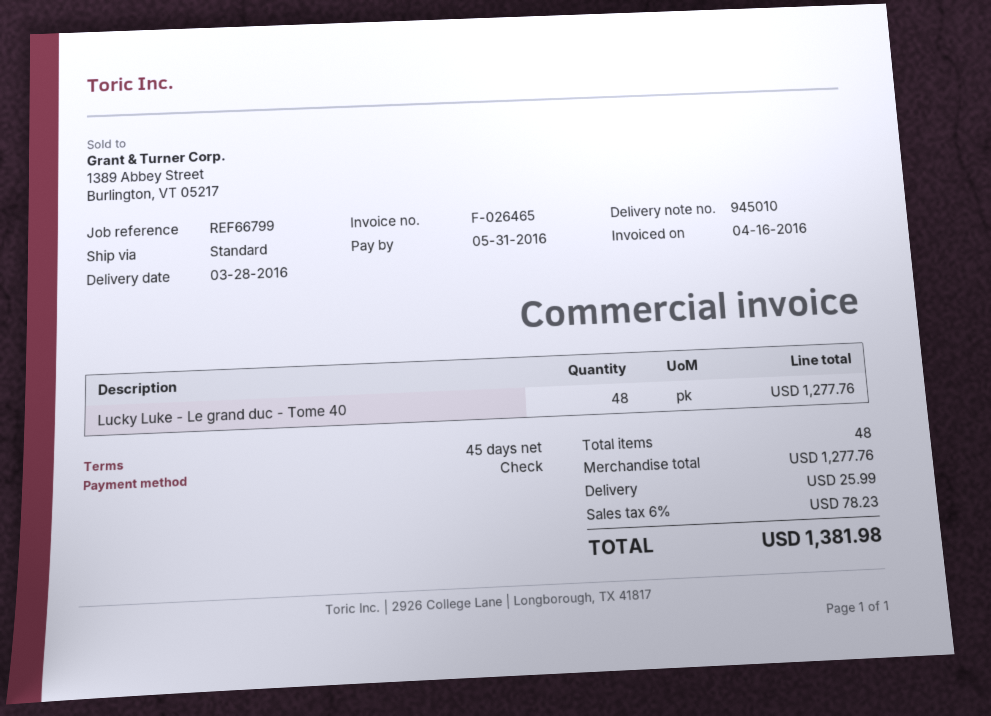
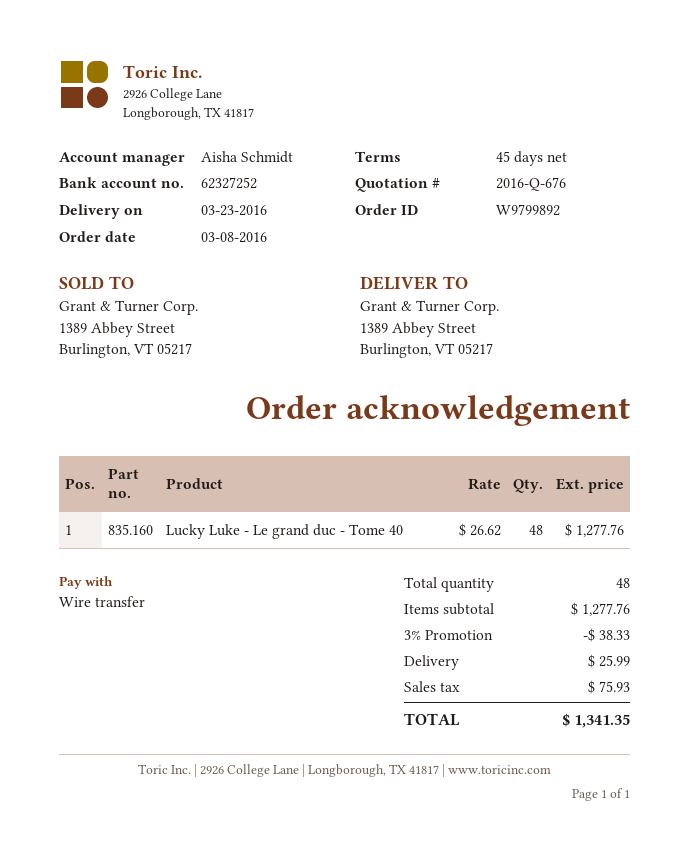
delivery date: 2016-03-28 -> 2016-03-23
payment method: cheque -> bank transfer
discount: none -> 3% = 38.33
tax: 78.23 -> 75.93
total: 1381.98 -> 1341.35

